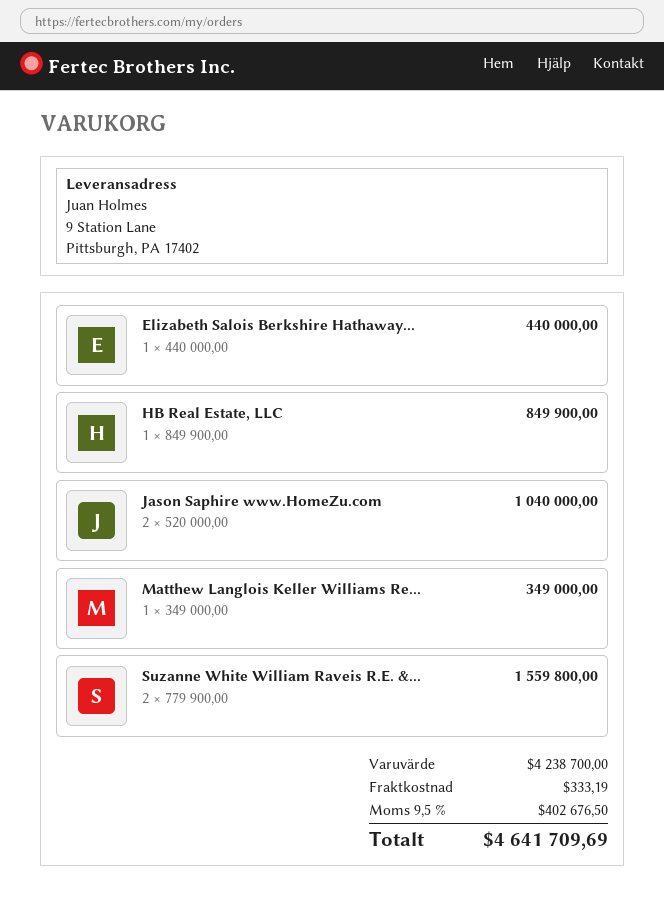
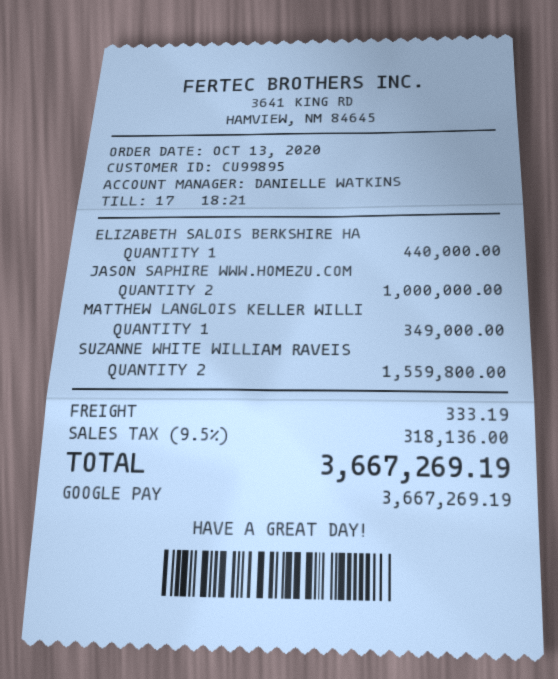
HB Real Estate, LLC: 1 for 849900.00 -> none
Jason Saphire www.HomeZu.com: 2 for 1040000.00 -> 2 for 1000000.00
tax: 9.5% = 402676.50 -> 9.5% = 318136.00
total: 4641709.69 -> 3667269.19

